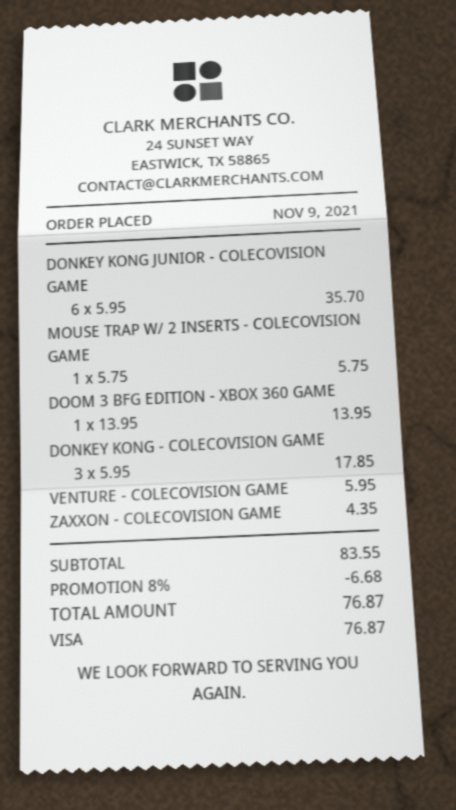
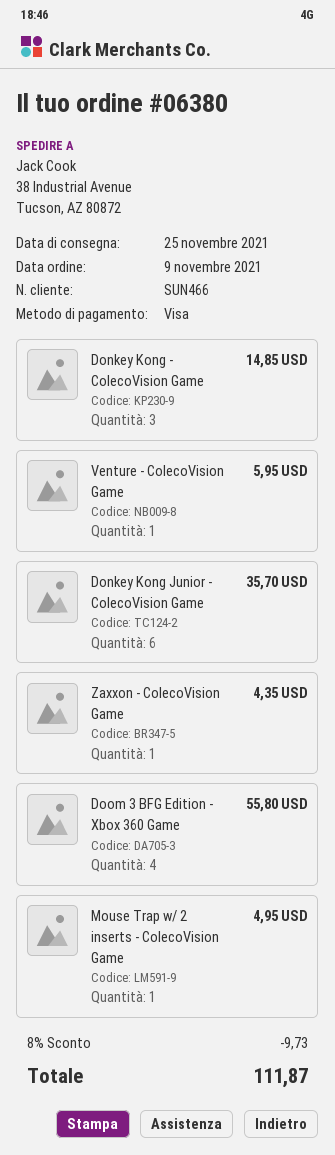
MOUSE TRAP W/ 2 INSERTS - COLECOVISION GAME: 1 for 5.75 -> 1 for 4.95
DOOM 3 BFG EDITION - XBOX 360 GAME: 1 for 13.95 -> 4 for 55.80
DONKEY KONG - COLECOVISION GAME: 3 for 17.85 -> 3 for 14.85
discount: 8% = 6.68 -> 8% = 9.73
total: 76.87 -> 111.87

